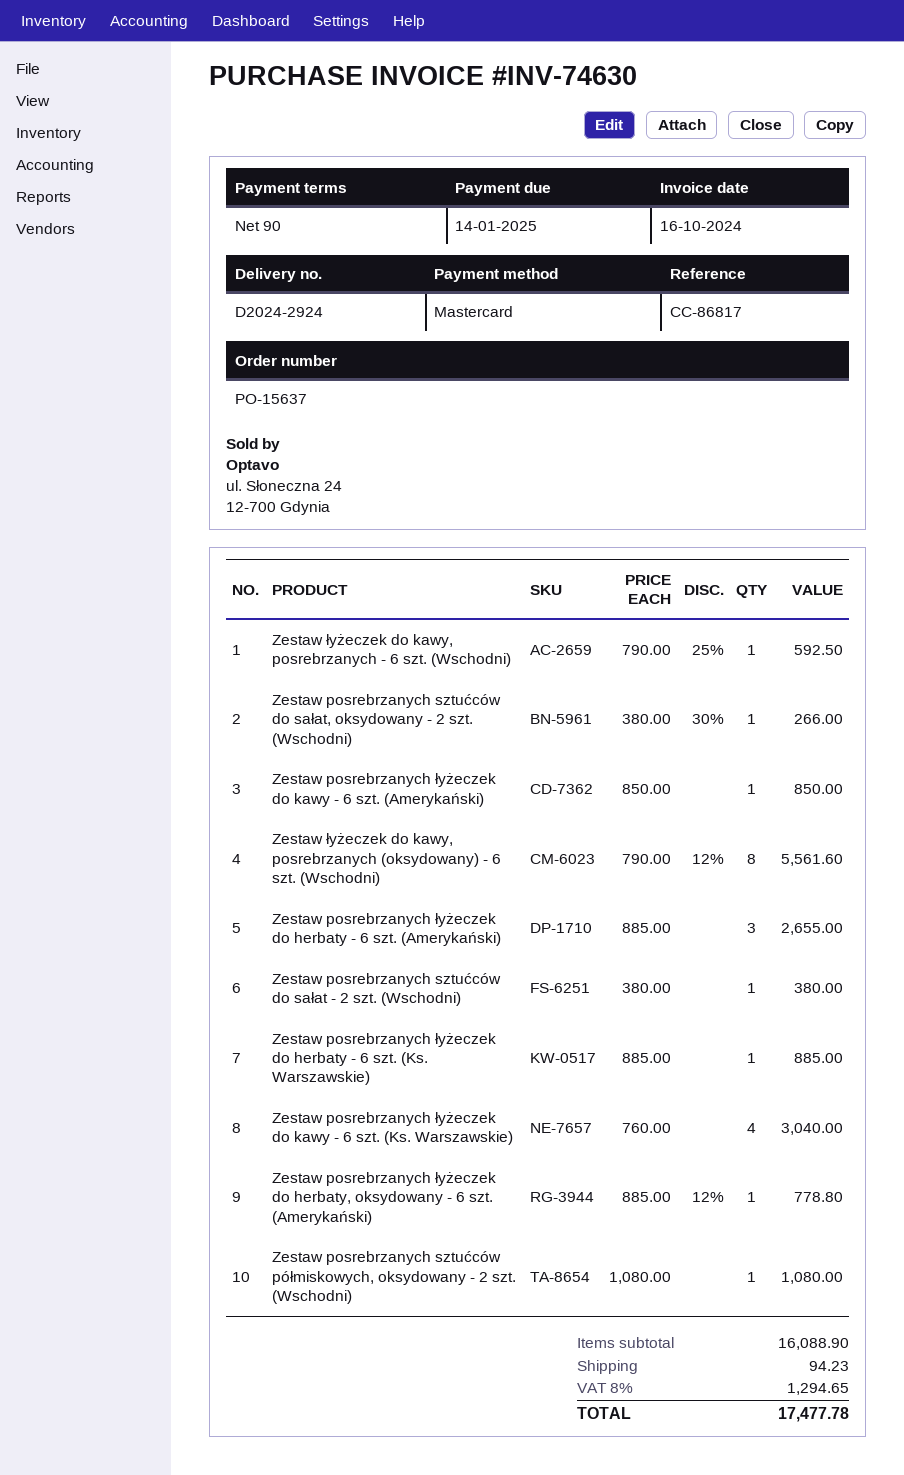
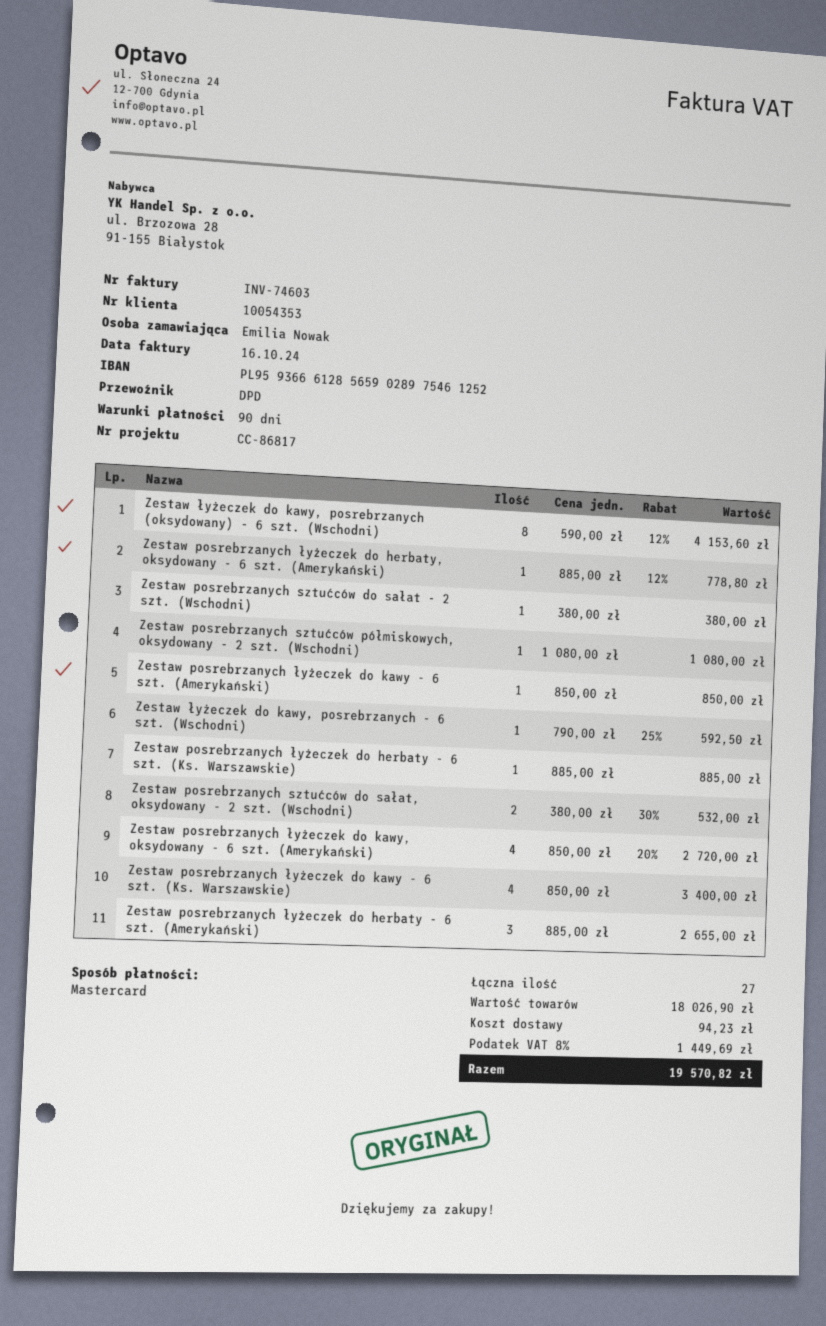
invoice number: INV-74630 -> INV-74603
Zestaw posrebrzanych sztućców do sałat, oksydowany - 2 szt. (Wschodni): 1 x 380.00 - 30% = 266.00 -> 2 x 380.00 - 30% = 532.00
Zestaw łyżeczek do kawy, posrebrzanych (oksydowany) - 6 szt. (Wschodni): 8 x 790.00 - 12% = 5561.60 -> 8 x 590.00 - 12% = 4153.60
Zestaw posrebrzanych łyżeczek do kawy - 6 szt. (Ks. Warszawskie): 4 x 760.00 = 3040.00 -> 4 x 850.00 = 3400.00
Zestaw posrebrzanych łyżeczek do kawy, oksydowany - 6 szt. (Amerykański): none -> 4 x 850.00 - 20% = 2720.00
subtotal: 16088.90 -> 18026.90
tax: 8% = 1294.65 -> 8% = 1449.69
total: 17477.78 -> 19570.82

